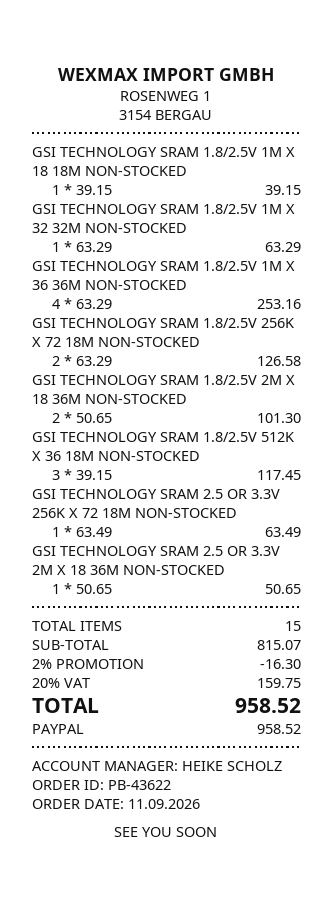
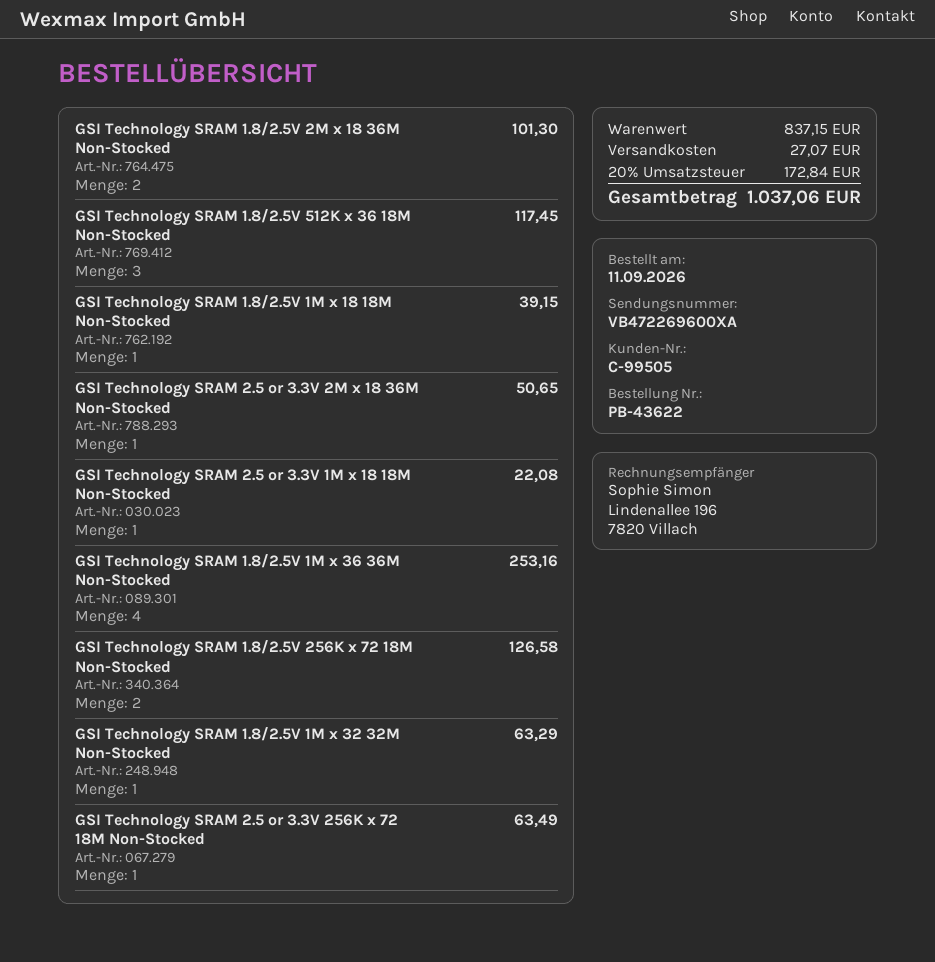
GSI Technology SRAM 2.5 or 3.3V 1M x 18 18M Non-Stocked: none -> 1 for 22.08
subtotal: 815.07 -> 837.15
discount: 2% = 16.30 -> none
shipping: none -> 27.07
tax: 20% = 159.75 -> 20% = 172.84
total: 958.52 -> 1037.06

